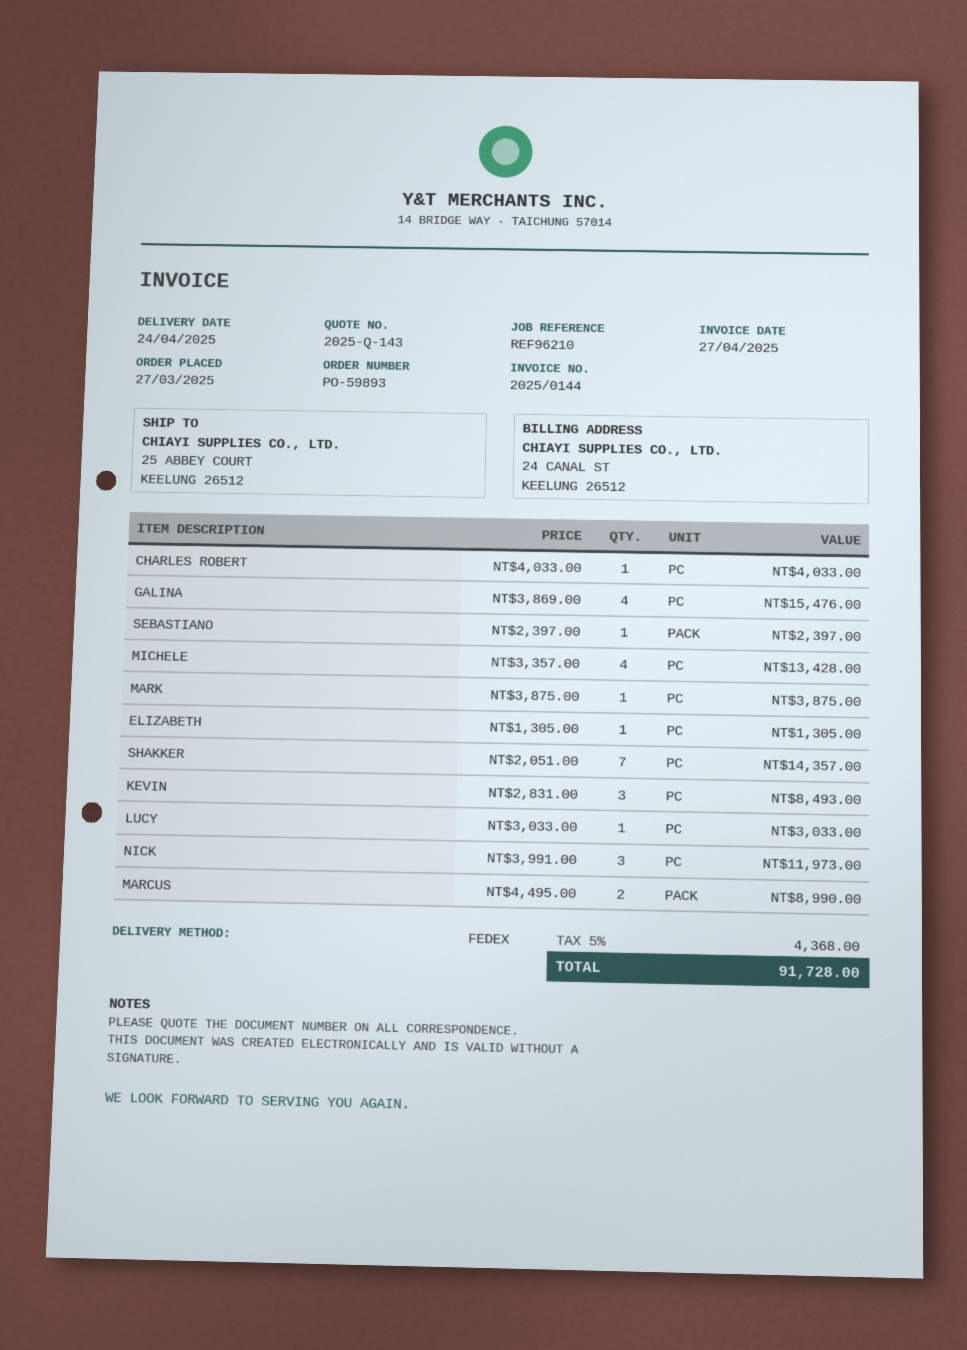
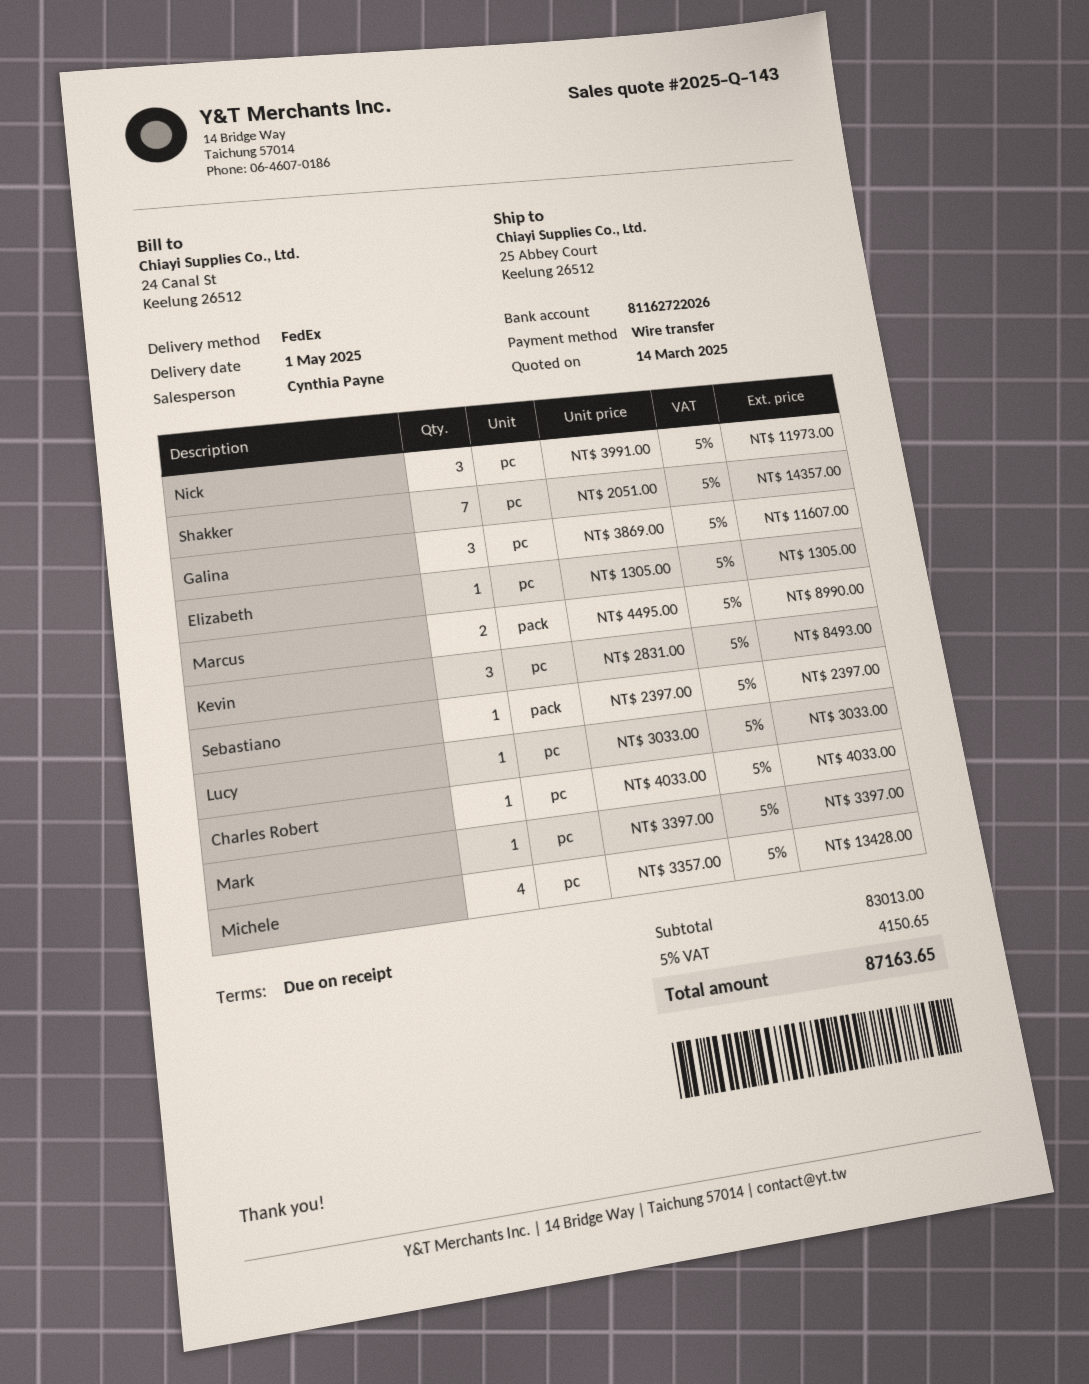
delivery date: 2025-04-24 -> 2025-05-01
GALINA: 4 x 3869.00 = 15476.00 -> 3 x 3869.00 = 11607.00
MARK: 1 x 3875.00 = 3875.00 -> 1 x 3397.00 = 3397.00
tax: 5% = 4368.00 -> 5% = 4150.65
total: 91728.00 -> 87163.65

